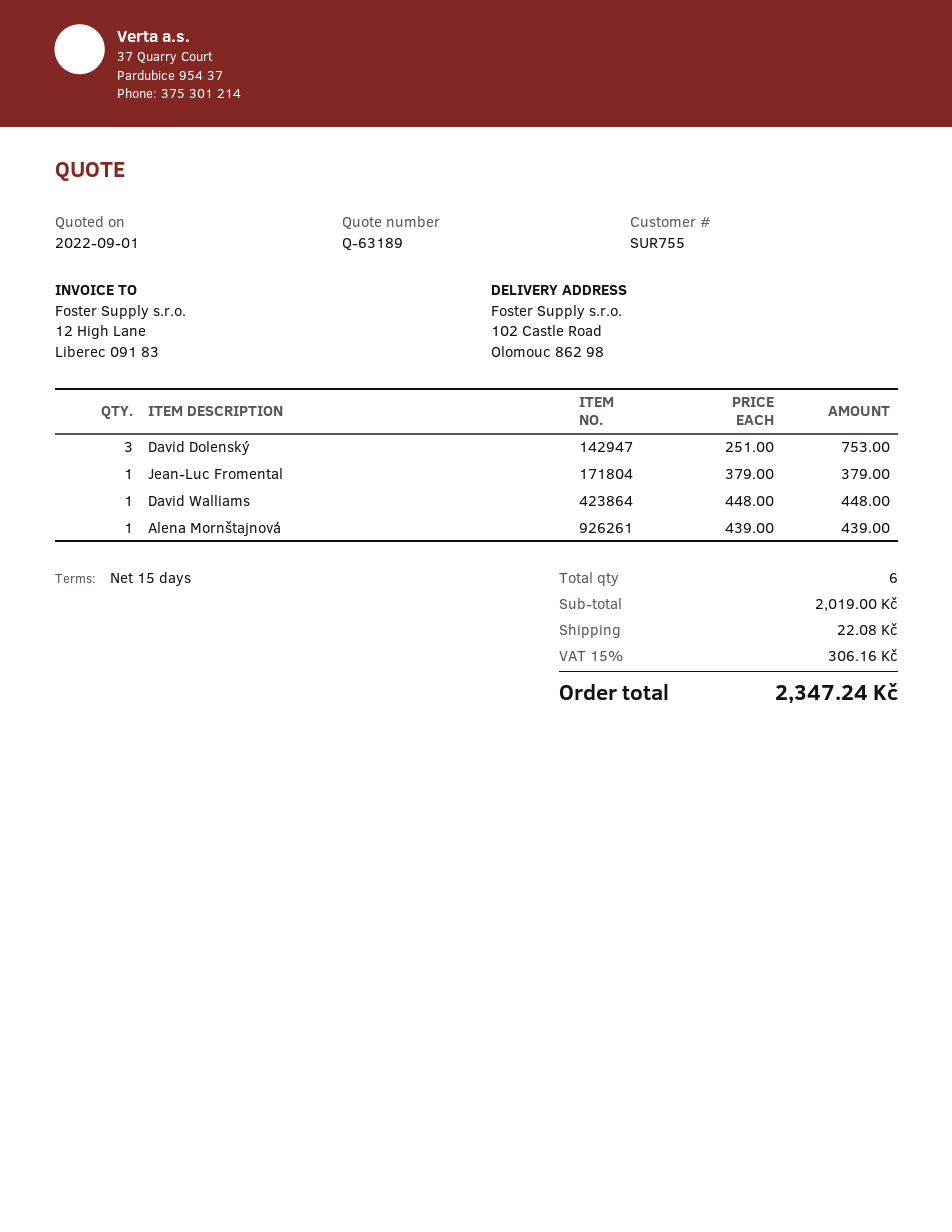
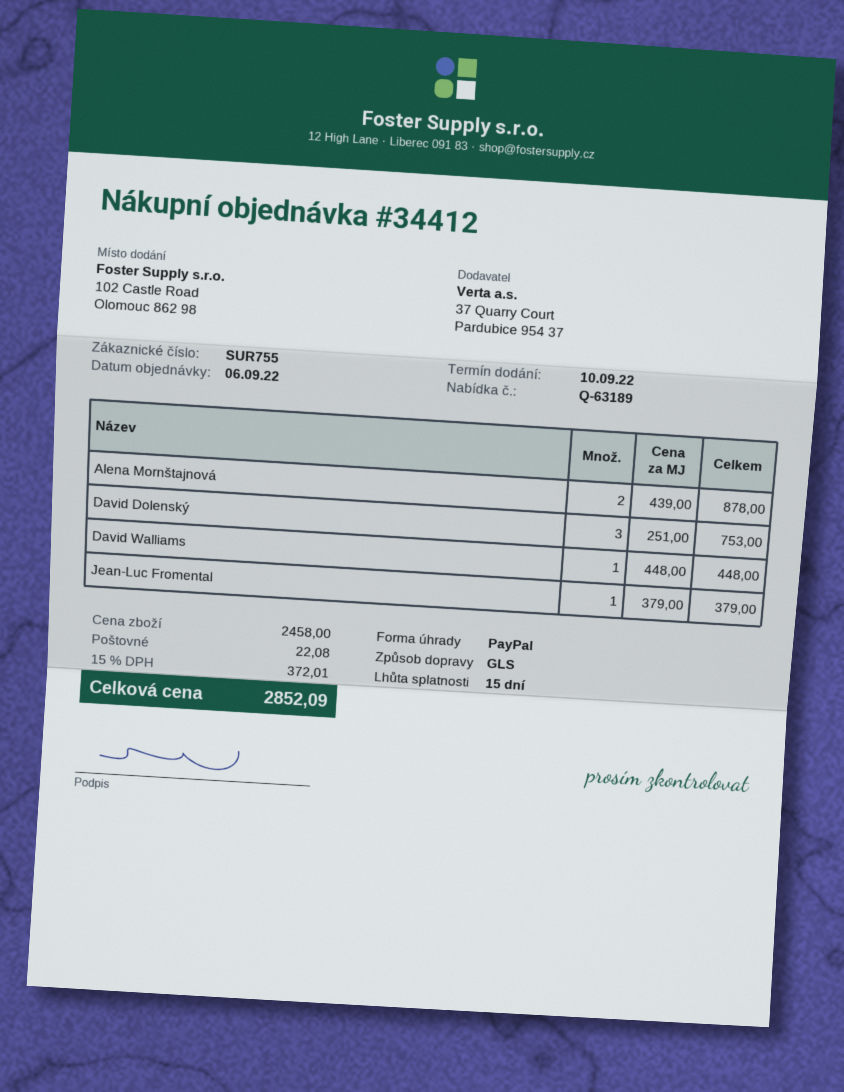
Alena Mornštajnová: 1 x 439.00 = 439.00 -> 2 x 439.00 = 878.00
subtotal: 2019.00 -> 2458.00
tax: 15% = 306.16 -> 15% = 372.01
total: 2347.24 -> 2852.09

